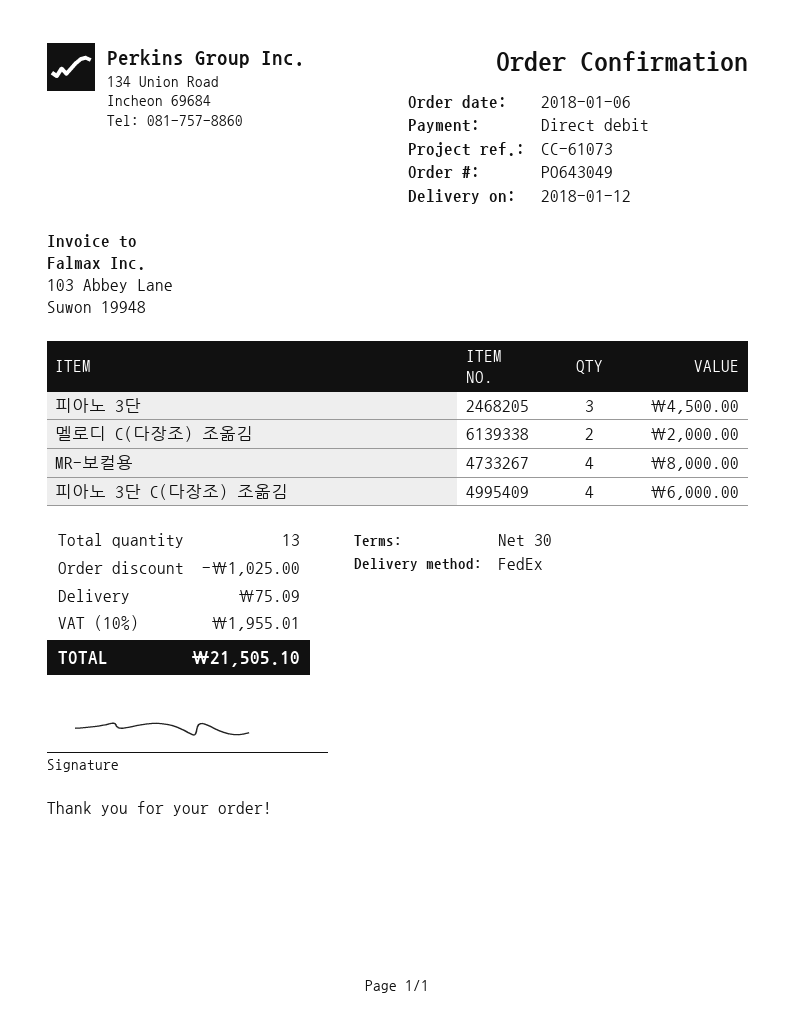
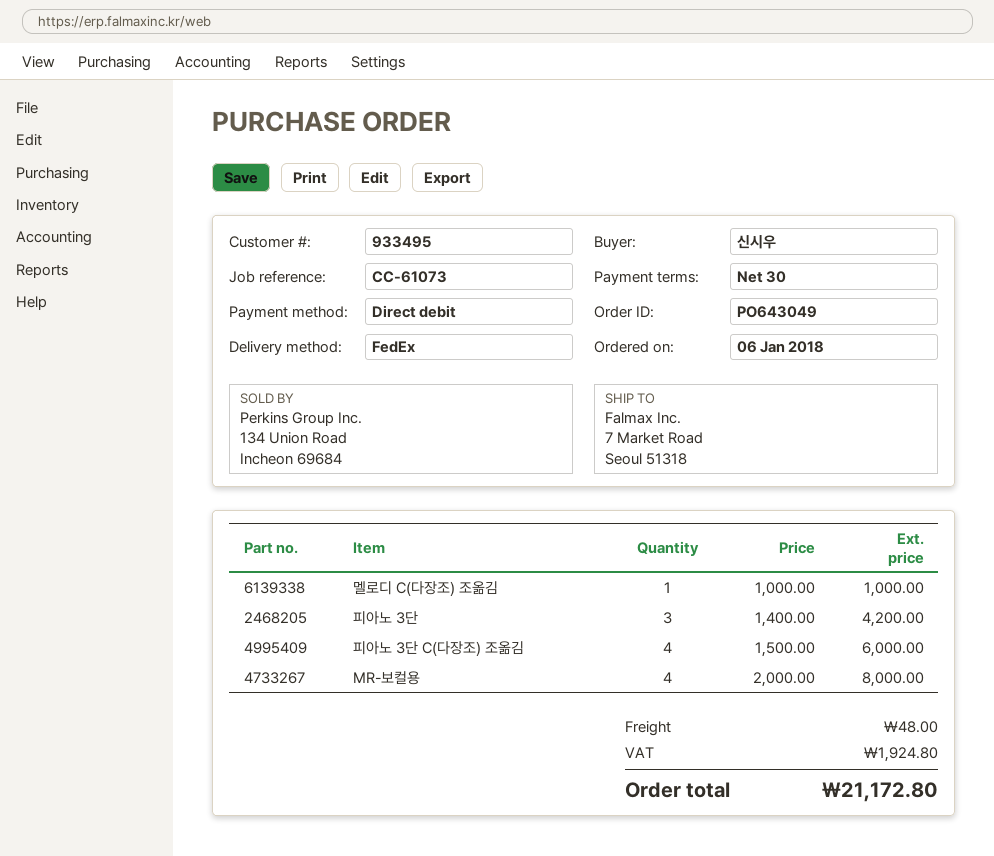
피아노 3단: 3 for 4500.00 -> 3 for 4200.00
멜로디 C(다장조) 조옮김: 2 for 2000.00 -> 1 for 1000.00
discount: 1025.00 -> none
shipping: 75.09 -> 48.00
tax: 1955.01 -> 1924.80
total: 21505.10 -> 21172.80

